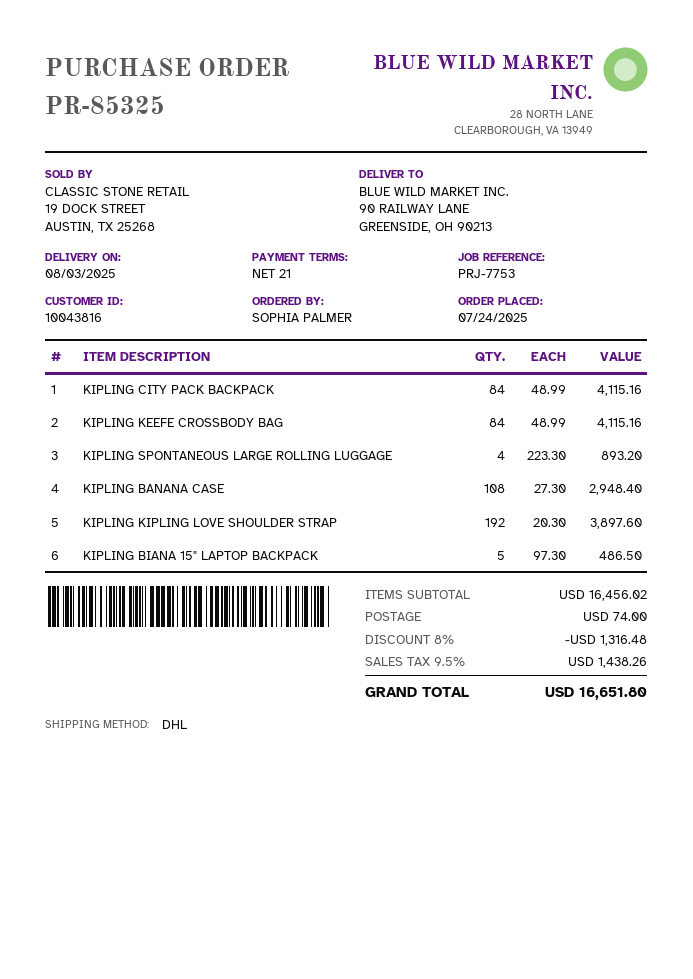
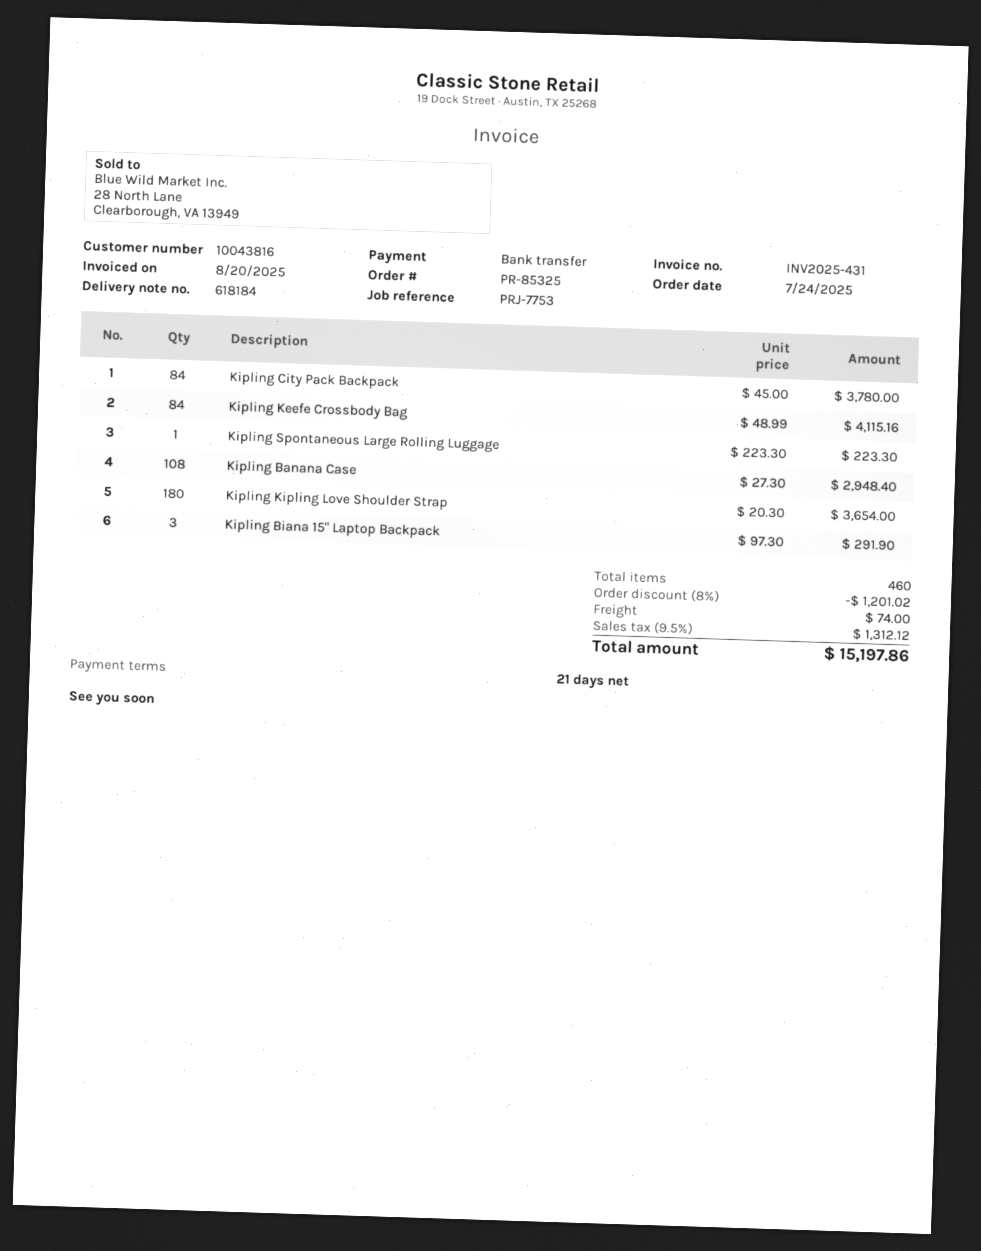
KIPLING CITY PACK BACKPACK: 84 x 48.99 = 4115.16 -> 84 x 45.00 = 3780.00
KIPLING SPONTANEOUS LARGE ROLLING LUGGAGE: 4 x 223.30 = 893.20 -> 1 x 223.30 = 223.30
KIPLING KIPLING LOVE SHOULDER STRAP: 192 x 20.30 = 3897.60 -> 180 x 20.30 = 3654.00
KIPLING BIANA 15" LAPTOP BACKPACK: 5 x 97.30 = 486.50 -> 3 x 97.30 = 291.90
discount: 8% = 1316.48 -> 8% = 1201.02
tax: 9.5% = 1438.26 -> 9.5% = 1312.12
total: 16651.80 -> 15197.86

